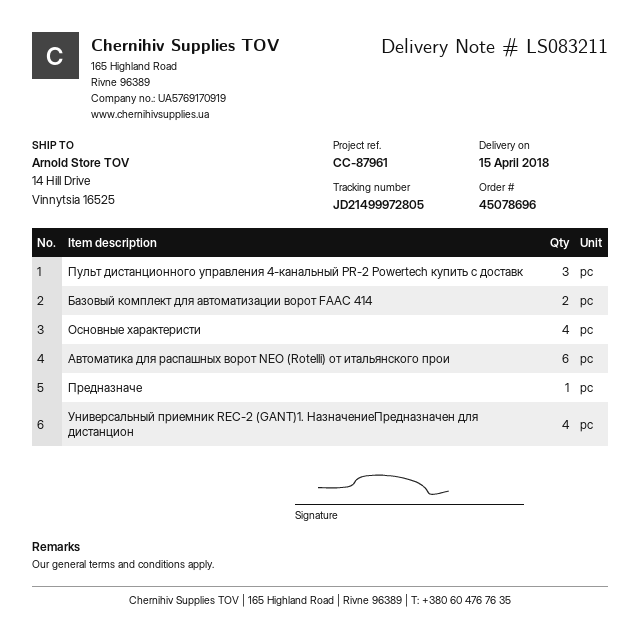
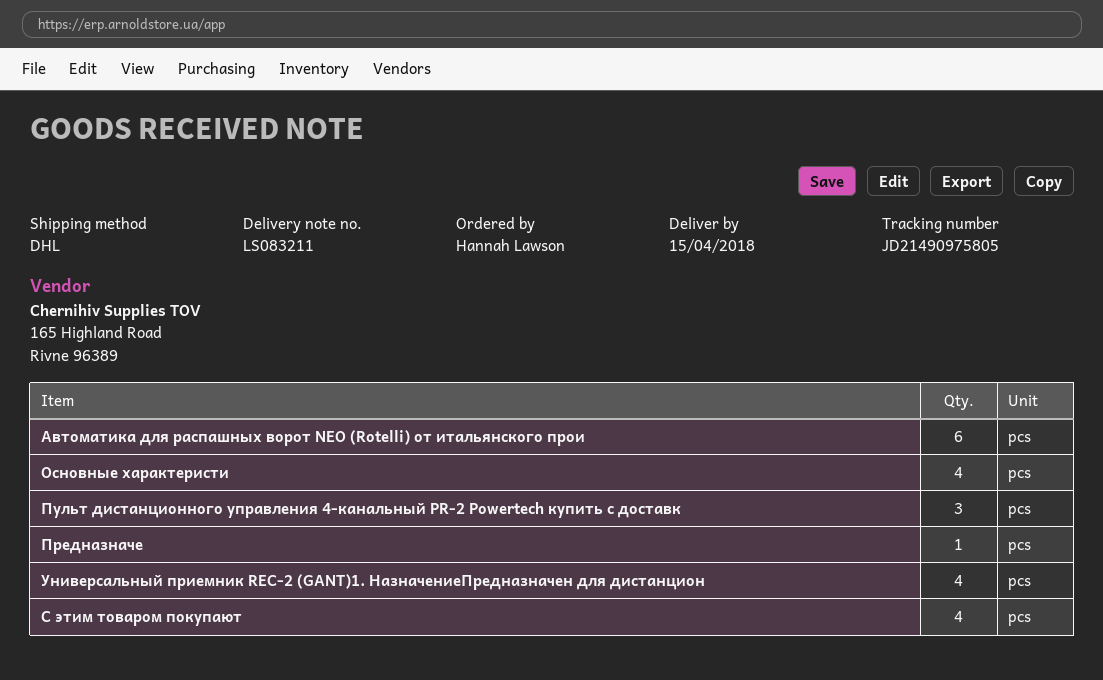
tracking number: JD21499972805 -> JD21490975805
Базовый комплект для автоматизации ворот FAAC 414: 2 -> none
С этим товаром покупают: none -> 4

